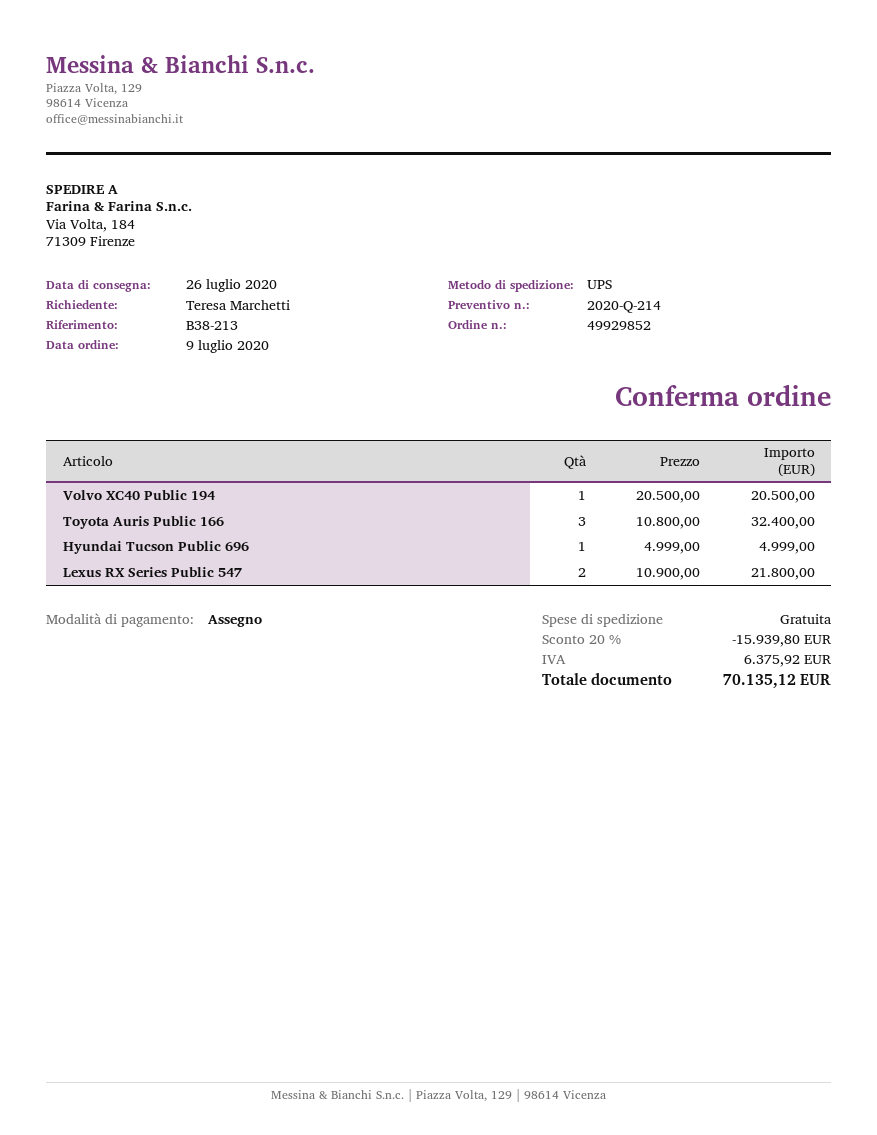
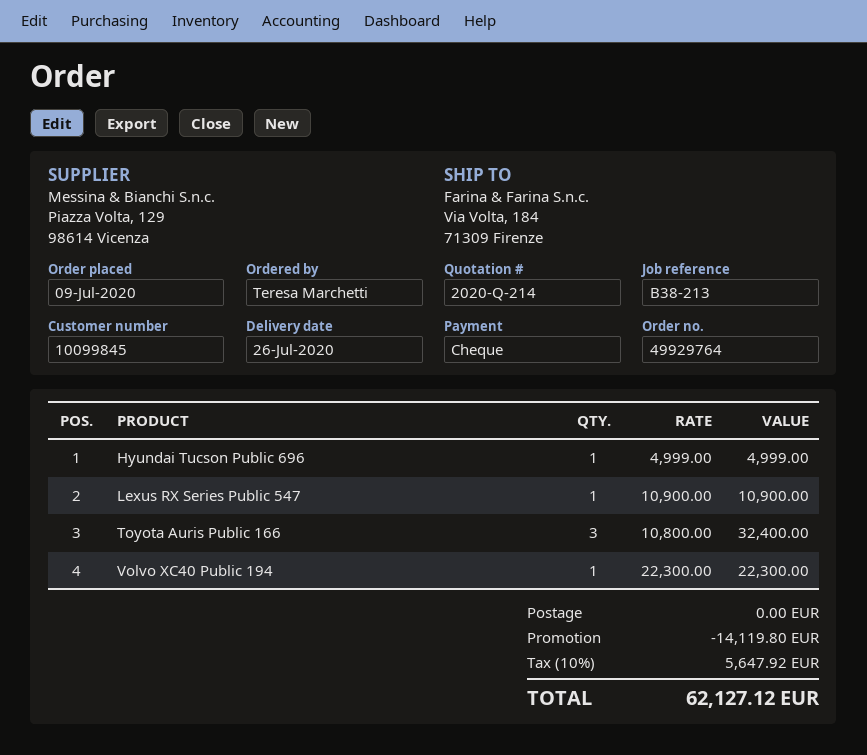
order number: 49929852 -> 49929764
Volvo XC40 Public 194: 1 x 20500.00 = 20500.00 -> 1 x 22300.00 = 22300.00
Lexus RX Series Public 547: 2 x 10900.00 = 21800.00 -> 1 x 10900.00 = 10900.00
discount: 15939.80 -> 14119.80
tax: 6375.92 -> 5647.92
total: 70135.12 -> 62127.12

